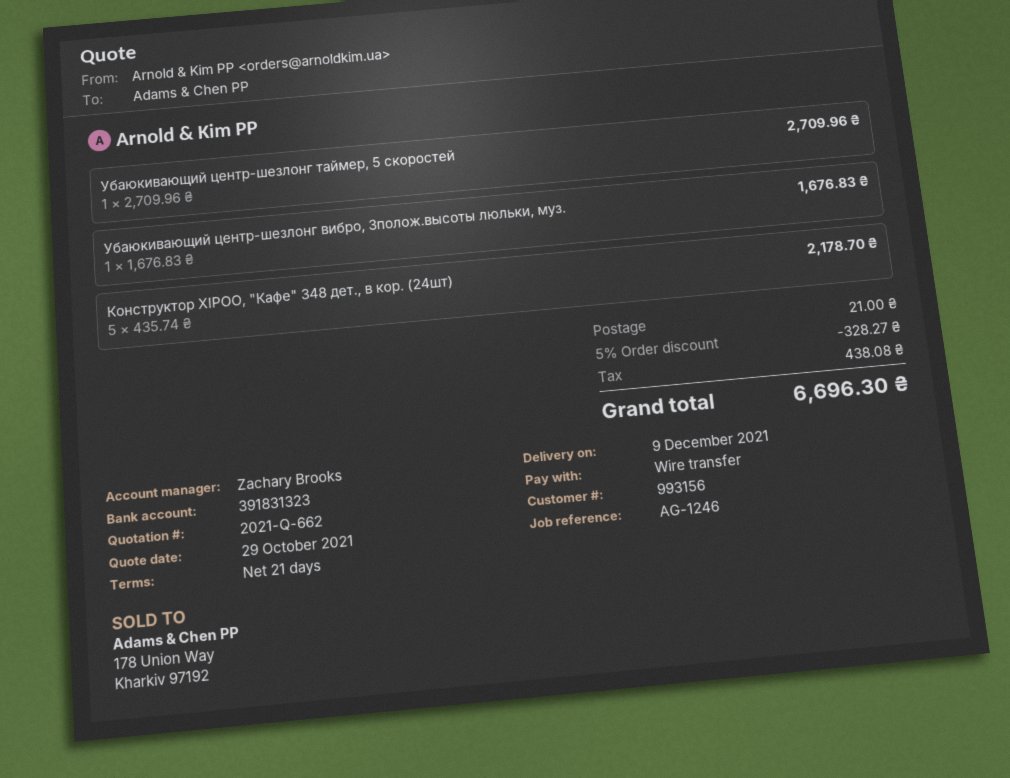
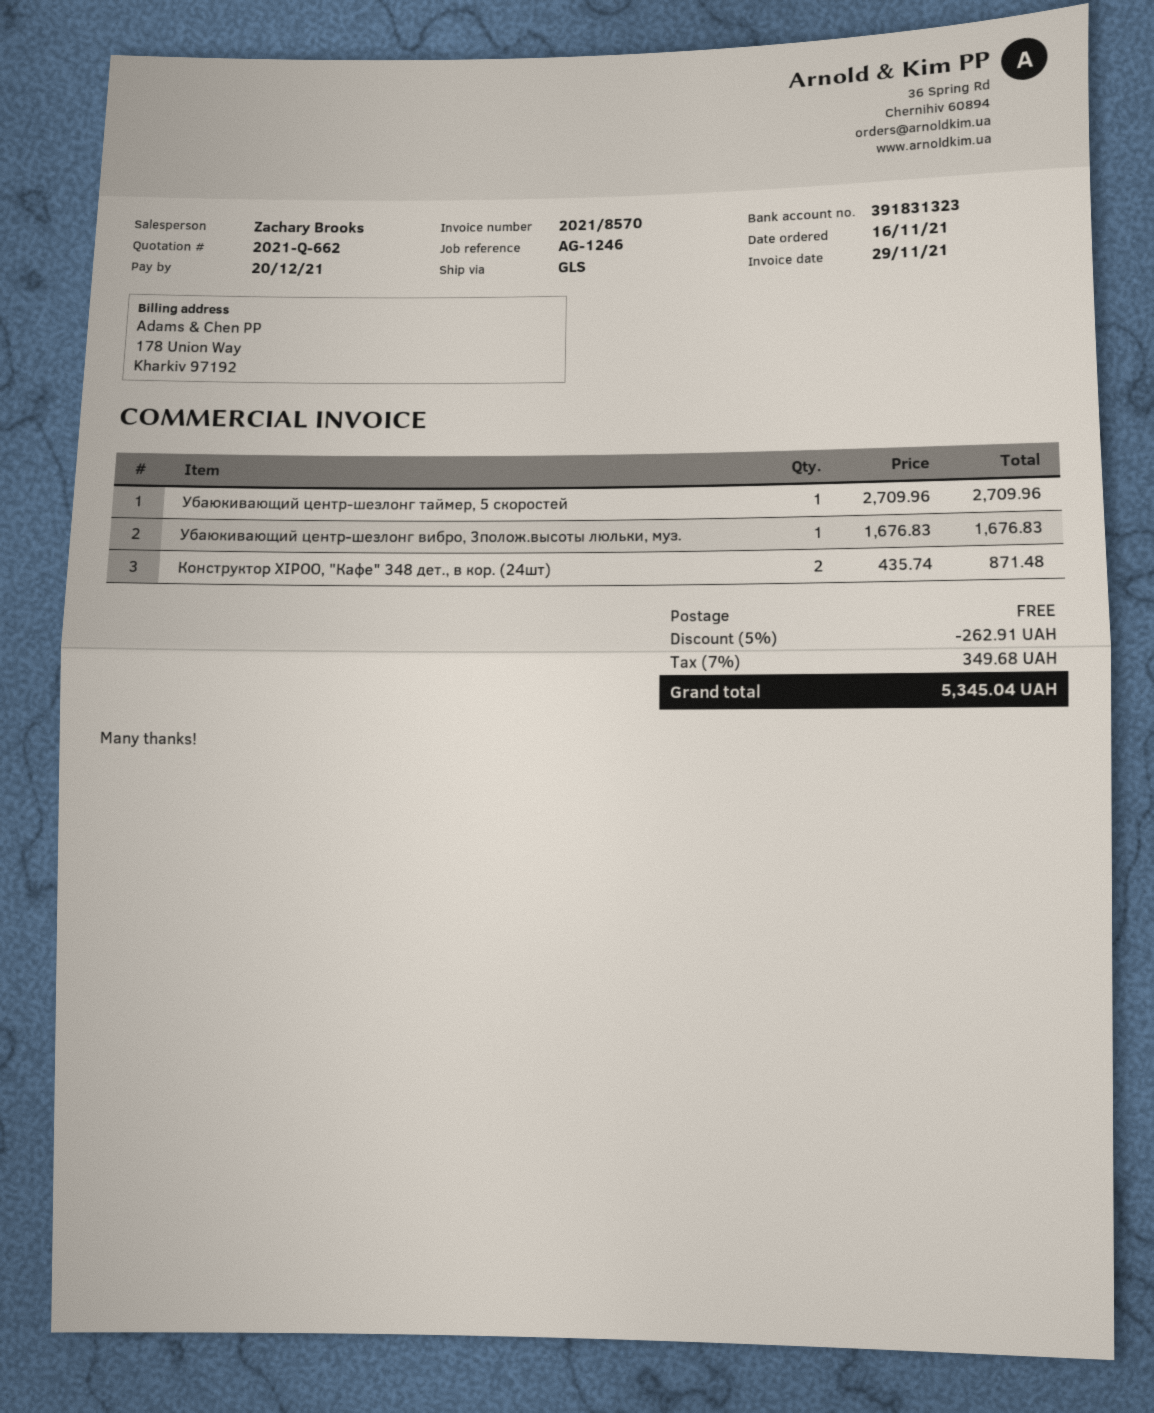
Конструктор XIPOO, "Кафе" 348 дет., в кор. (24шт): 5 x 435.74 = 2178.70 -> 2 x 435.74 = 871.48
discount: 5% = 328.27 -> 5% = 262.91
shipping: 21.00 -> 0.00
tax: 438.08 -> 349.68
total: 6696.30 -> 5345.04

